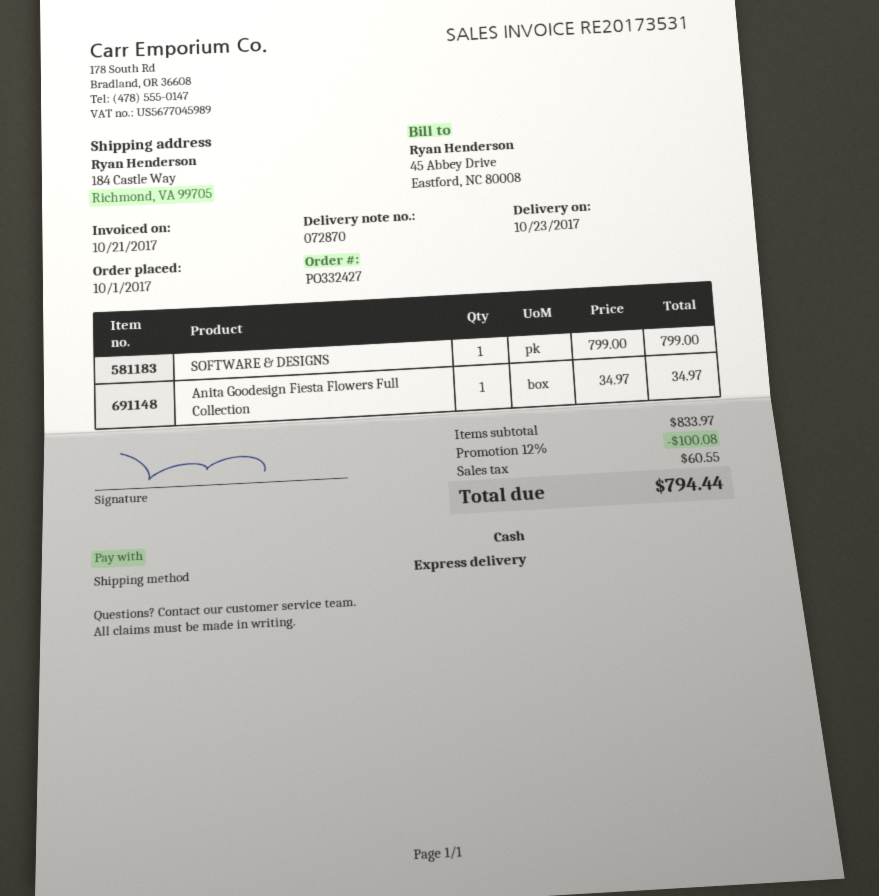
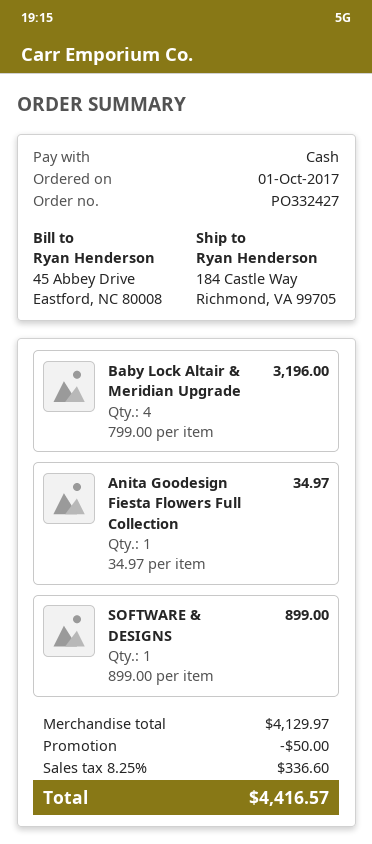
SOFTWARE & DESIGNS: 1 x 799.00 = 799.00 -> 1 x 899.00 = 899.00
Baby Lock Altair & Meridian Upgrade: none -> 4 x 799.00 = 3196.00
subtotal: 833.97 -> 4129.97
discount: 100.08 -> 50.00
tax: 60.55 -> 336.60
total: 794.44 -> 4416.57

